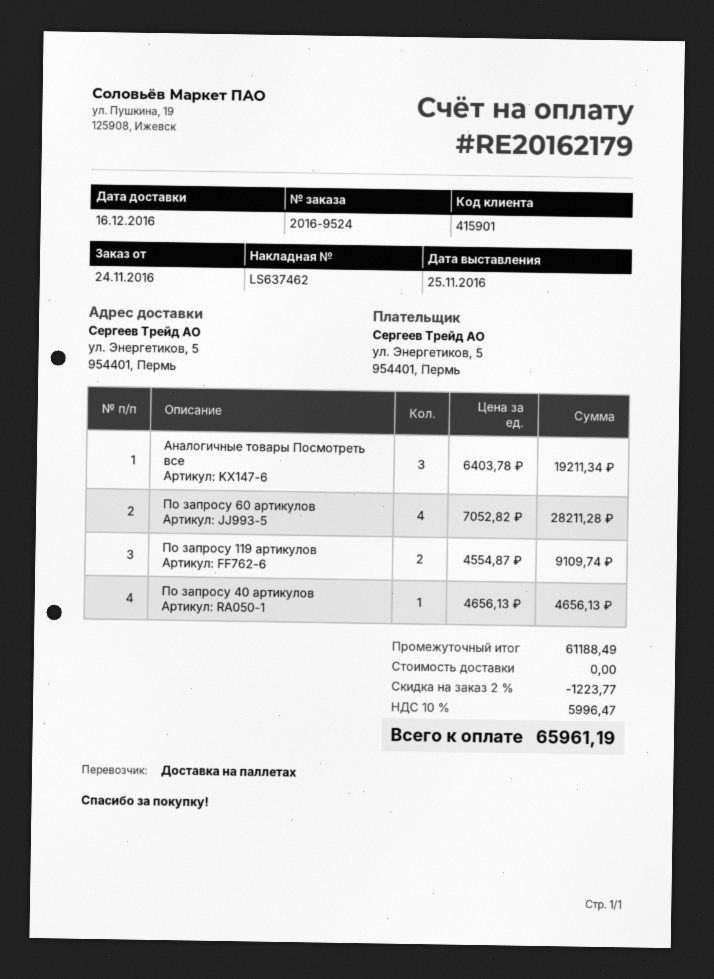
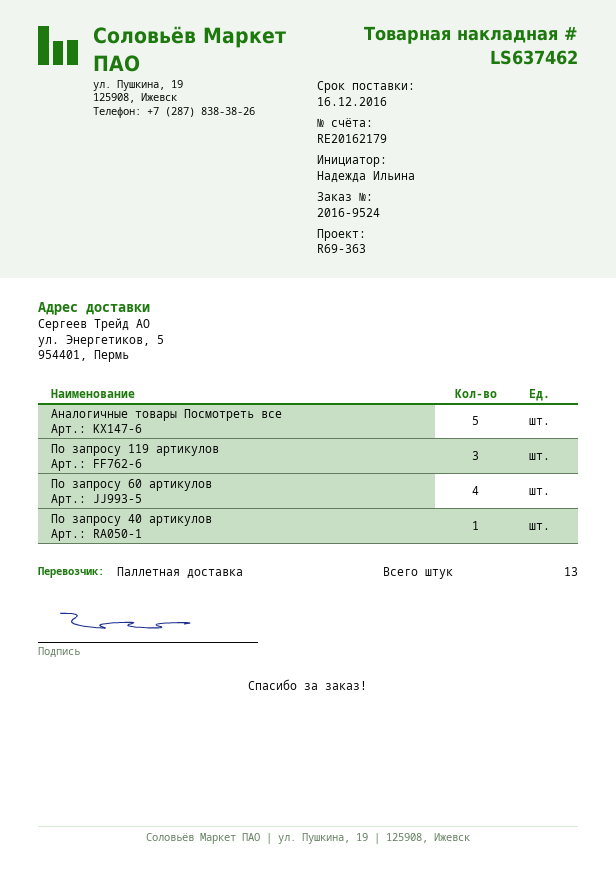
Аналогичные товары Посмотреть все: 3 -> 5
По запросу 119 артикулов: 2 -> 3

